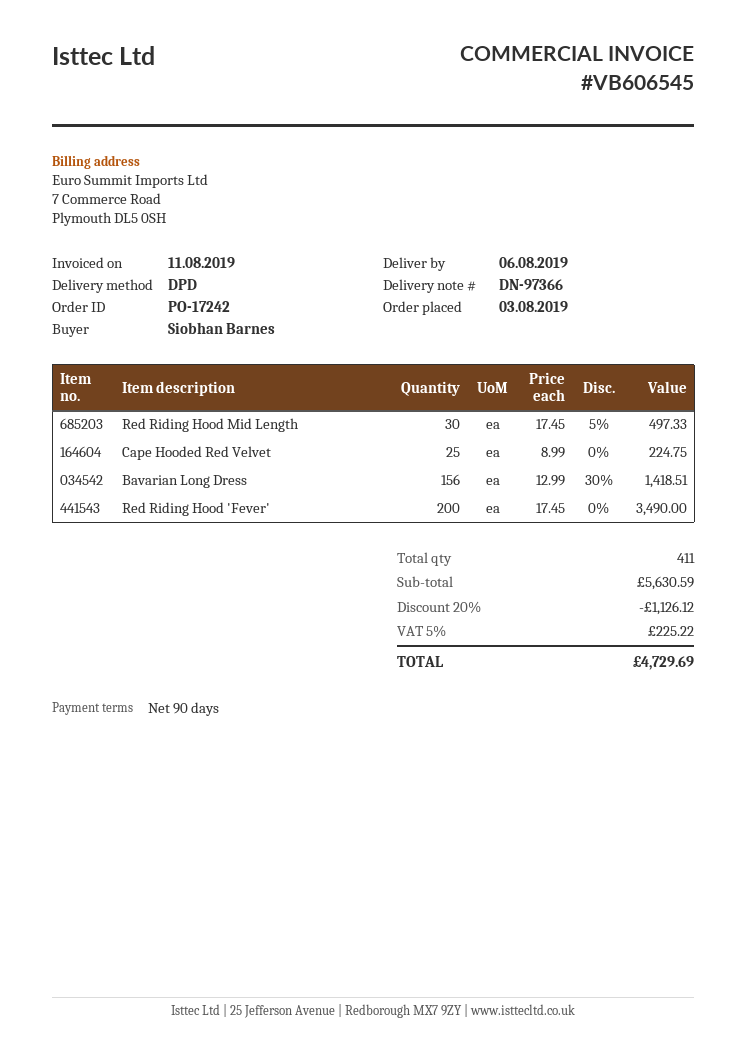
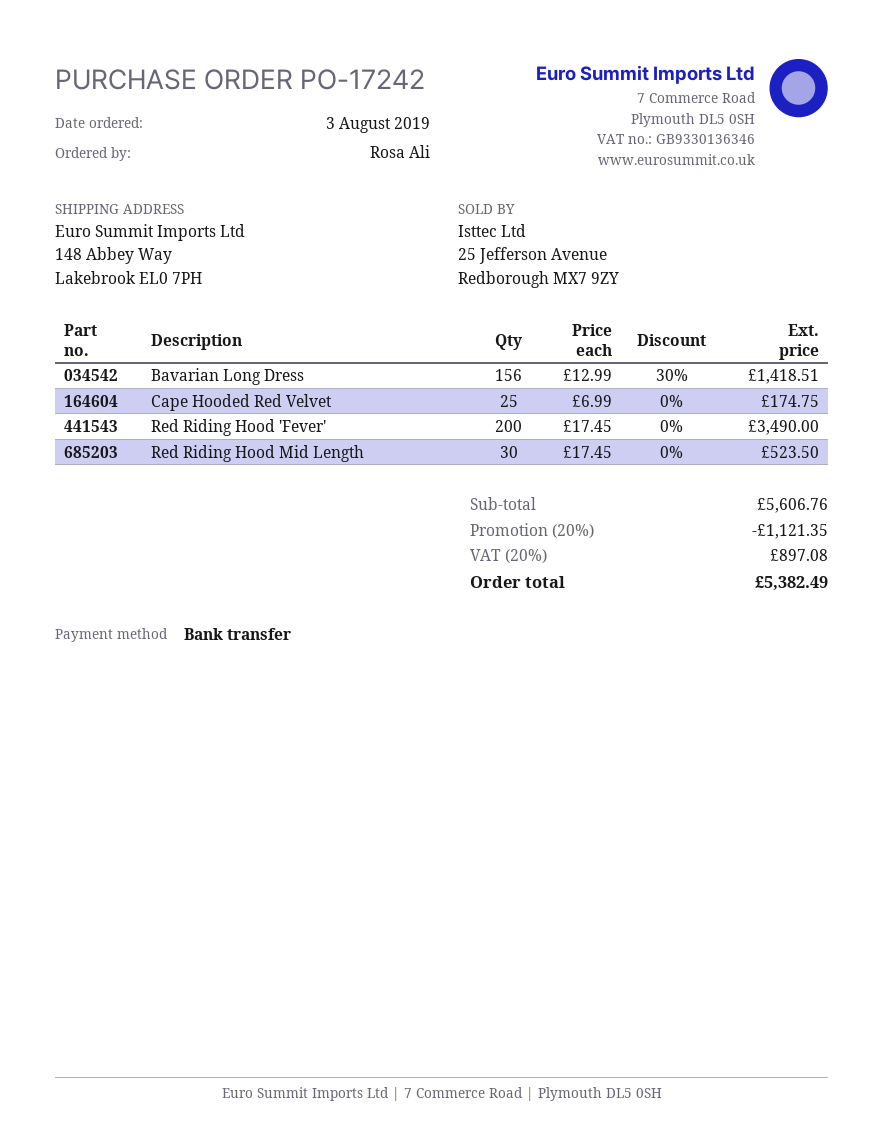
ordered by: Siobhan Barnes -> Rosa Ali
Red Riding Hood Mid Length: 30 x 17.45 - 5% = 497.33 -> 30 x 17.45 = 523.50
Cape Hooded Red Velvet: 25 x 8.99 = 224.75 -> 25 x 6.99 = 174.75
subtotal: 5630.59 -> 5606.76
discount: 20% = 1126.12 -> 20% = 1121.35
tax: 5% = 225.22 -> 20% = 897.08
total: 4729.69 -> 5382.49

